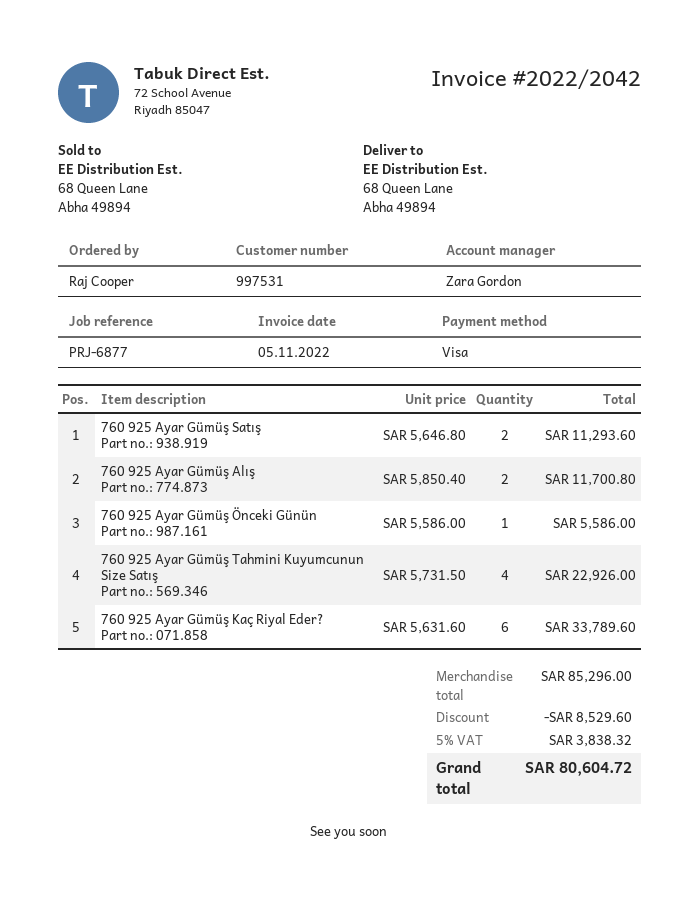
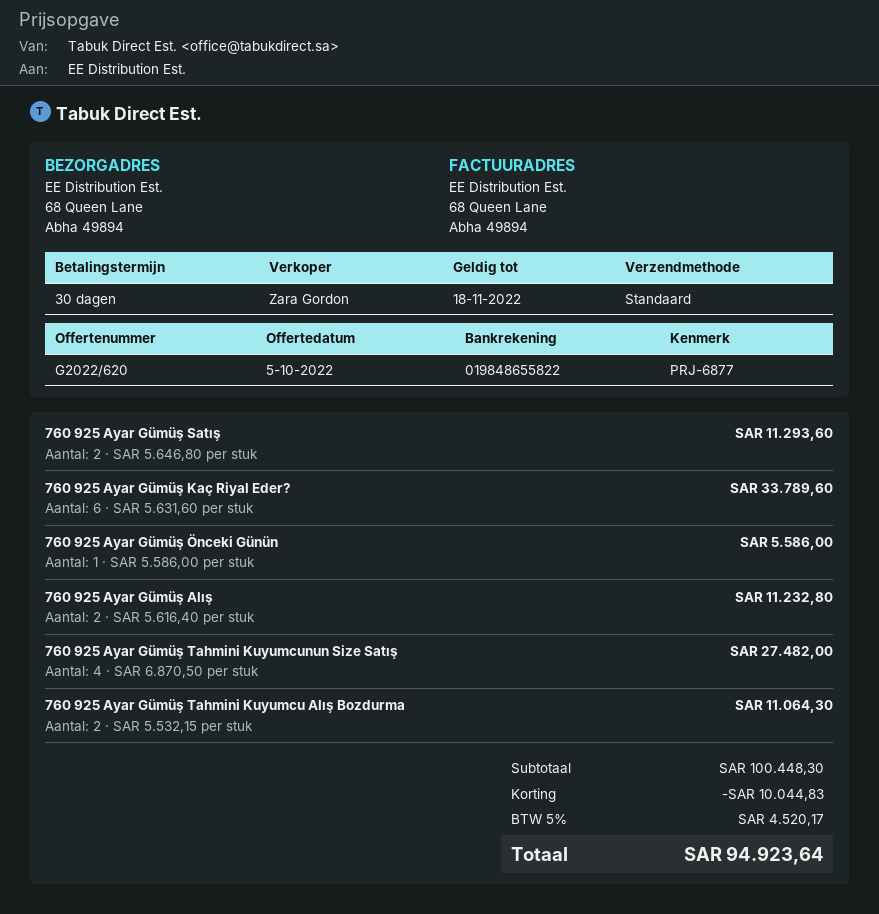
760 925 Ayar Gümüş Alış: 2 x 5850.40 = 11700.80 -> 2 x 5616.40 = 11232.80
760 925 Ayar Gümüş Tahmini Kuyumcunun Size Satış: 4 x 5731.50 = 22926.00 -> 4 x 6870.50 = 27482.00
760 925 Ayar Gümüş Tahmini Kuyumcu Alış Bozdurma: none -> 2 x 5532.15 = 11064.30
subtotal: 85296.00 -> 100448.30
discount: 8529.60 -> 10044.83
tax: 5% = 3838.32 -> 5% = 4520.17
total: 80604.72 -> 94923.64

